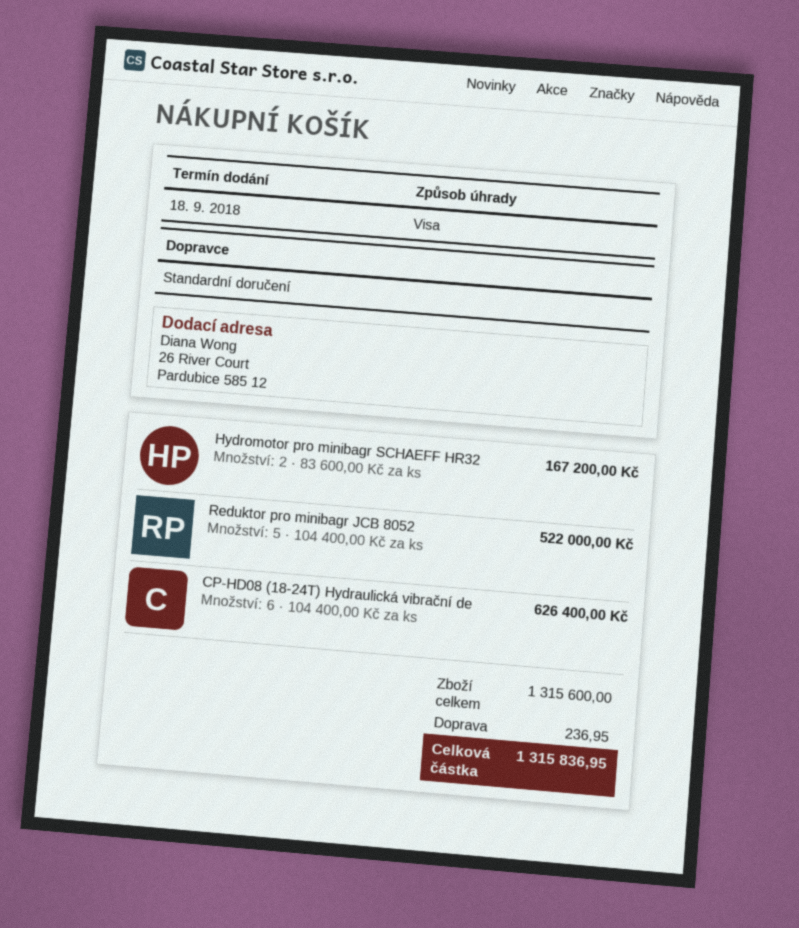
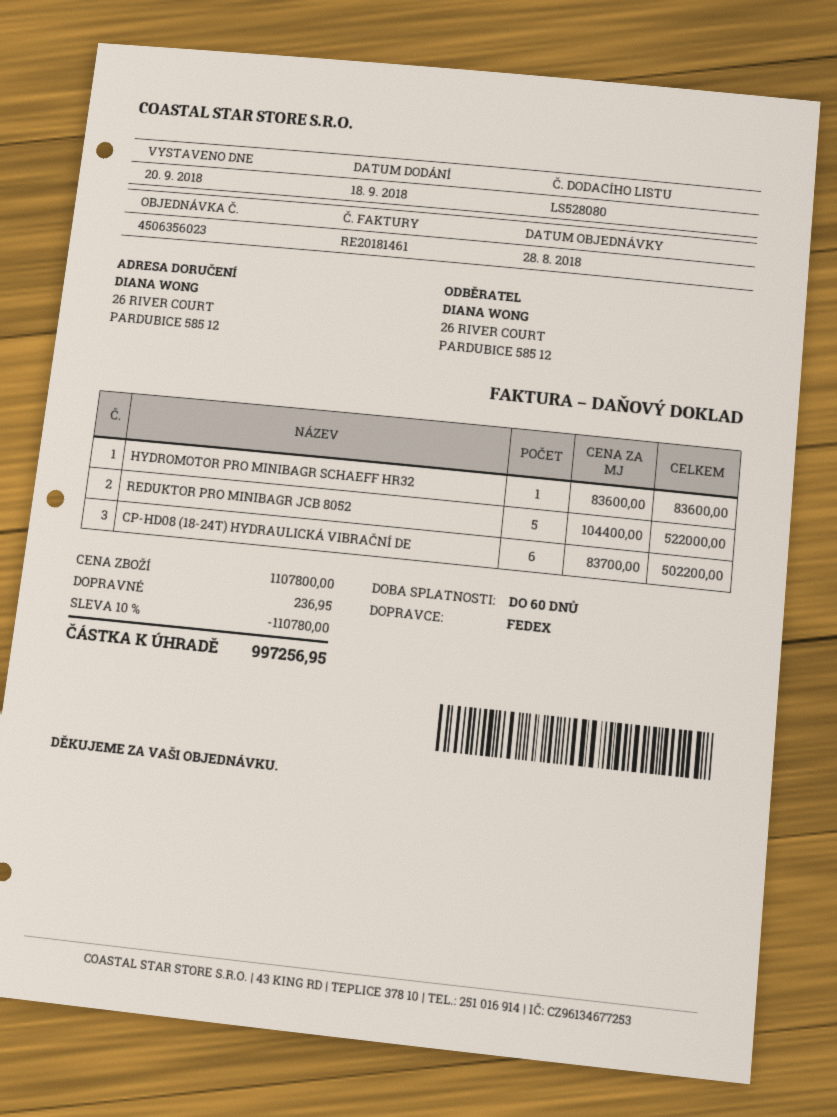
shipping method: standard -> FedEx
Hydromotor pro minibagr SCHAEFF HR32: 2 x 83600.00 = 167200.00 -> 1 x 83600.00 = 83600.00
CP-HD08 (18-24T) Hydraulická vibrační de: 6 x 104400.00 = 626400.00 -> 6 x 83700.00 = 502200.00
subtotal: 1315600.00 -> 1107800.00
discount: none -> 10% = 110780.00
total: 1315836.95 -> 997256.95

